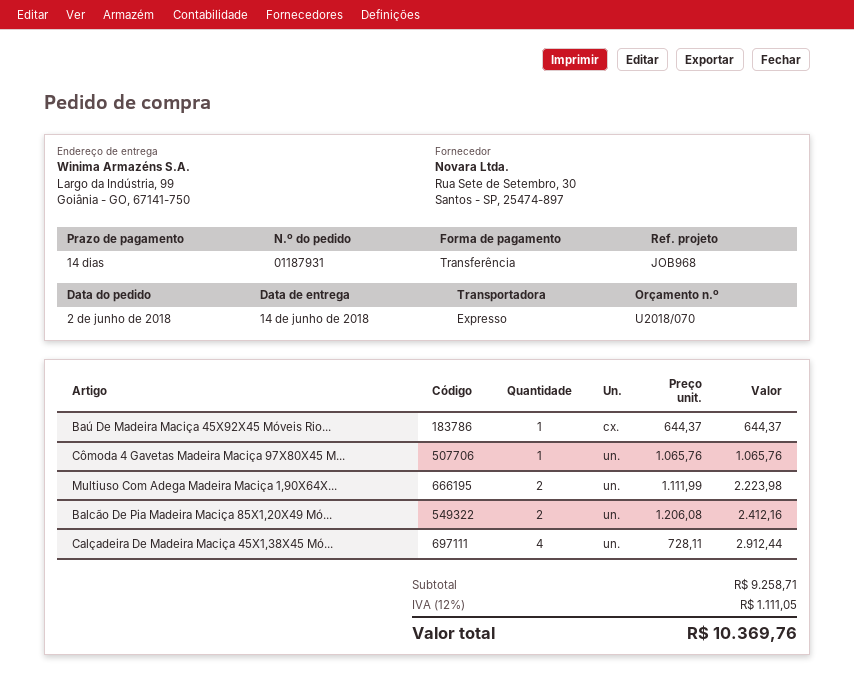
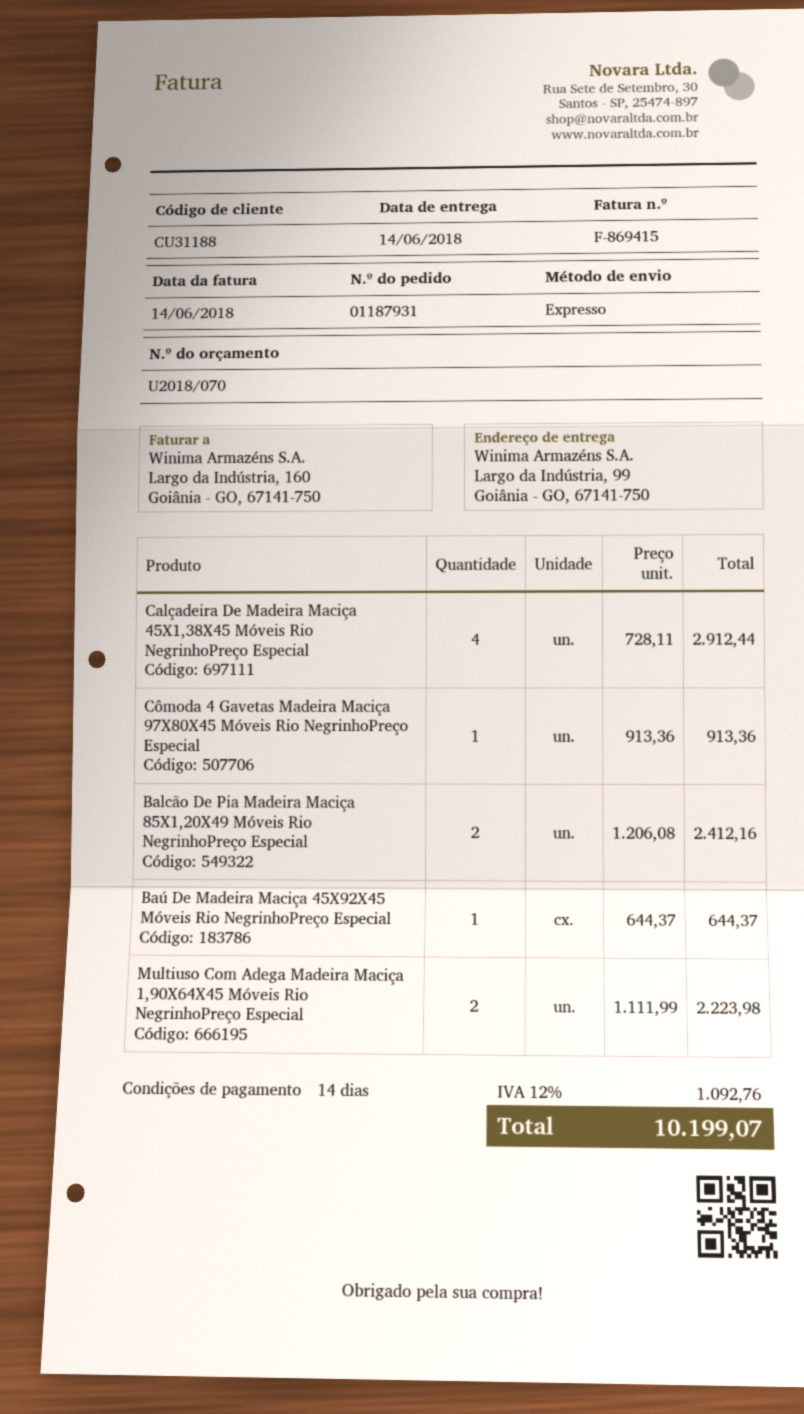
Cômoda 4 Gavetas Madeira Maciça 97X80X45 M...: 1 x 1065.76 = 1065.76 -> 1 x 913.36 = 913.36
tax: 12% = 1111.05 -> 12% = 1092.76
total: 10369.76 -> 10199.07

